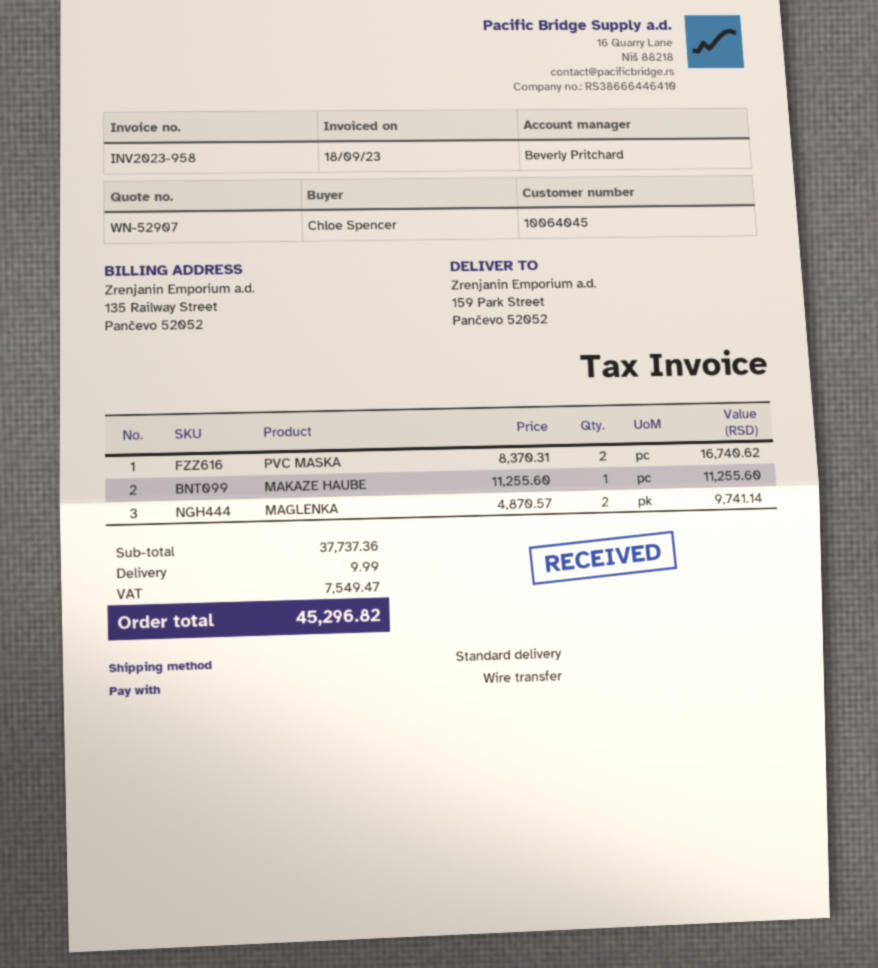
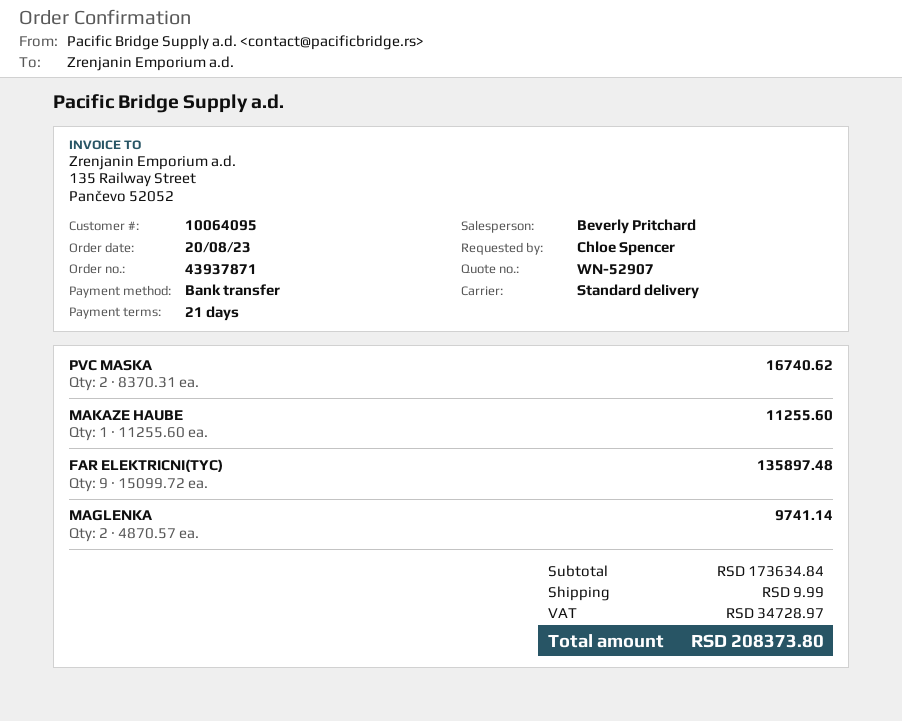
customer number: 10064045 -> 10064095
FAR ELEKTRICNI(TYC): none -> 9 x 15099.72 = 135897.48
subtotal: 37737.36 -> 173634.84
tax: 7549.47 -> 34728.97
total: 45296.82 -> 208373.80

